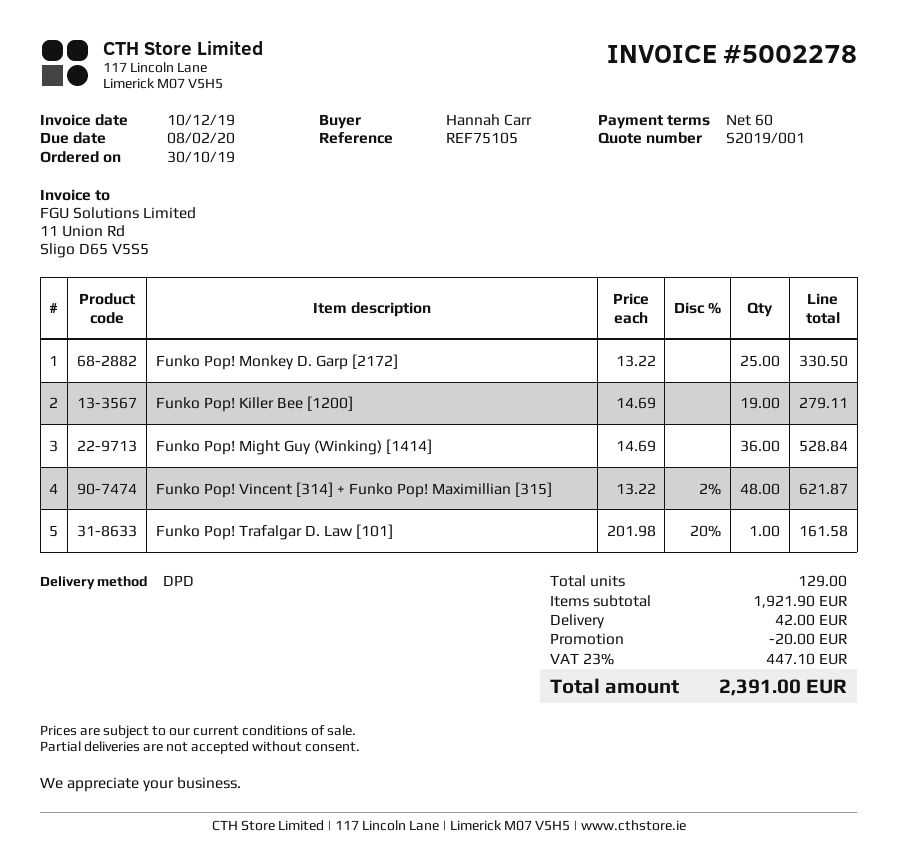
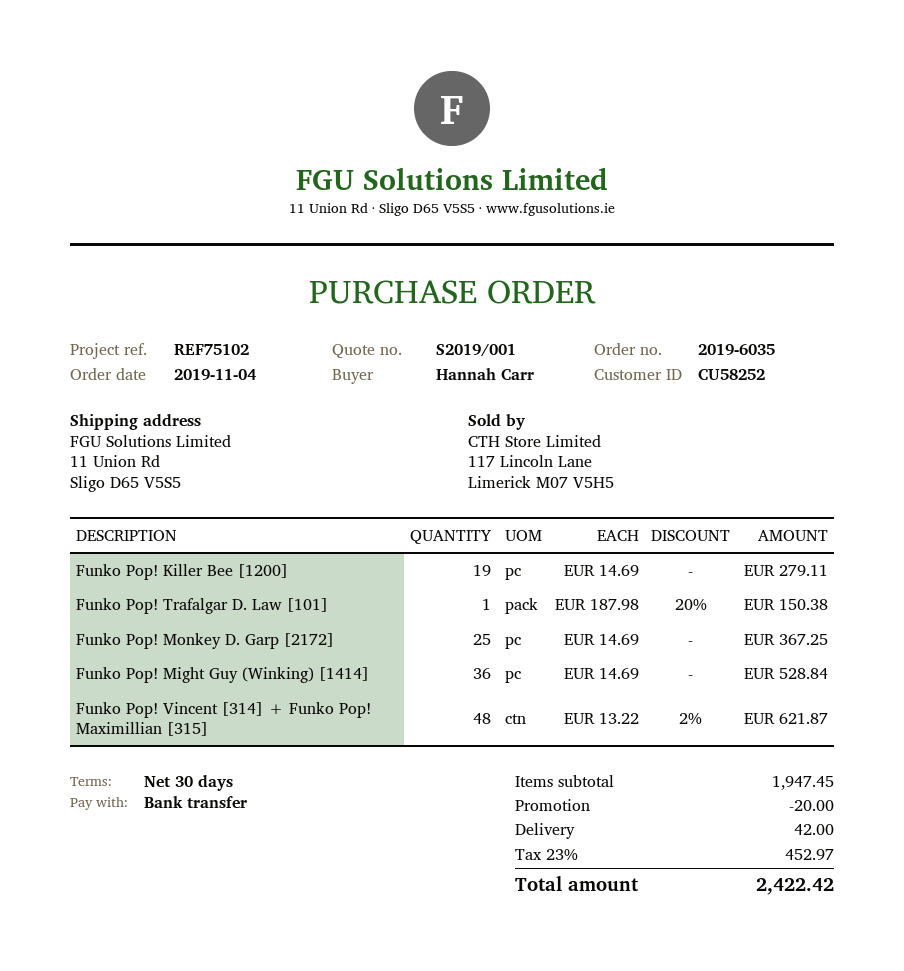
order date: 2019-10-30 -> 2019-11-04
payment terms: 60 days -> 30 days
reference: REF75105 -> REF75102
Funko Pop! Monkey D. Garp [2172]: 25 x 13.22 = 330.50 -> 25 x 14.69 = 367.25
Funko Pop! Trafalgar D. Law [101]: 1 x 201.98 - 20% = 161.58 -> 1 x 187.98 - 20% = 150.38
subtotal: 1921.90 -> 1947.45
tax: 23% = 447.10 -> 23% = 452.97
total: 2391.00 -> 2422.42

